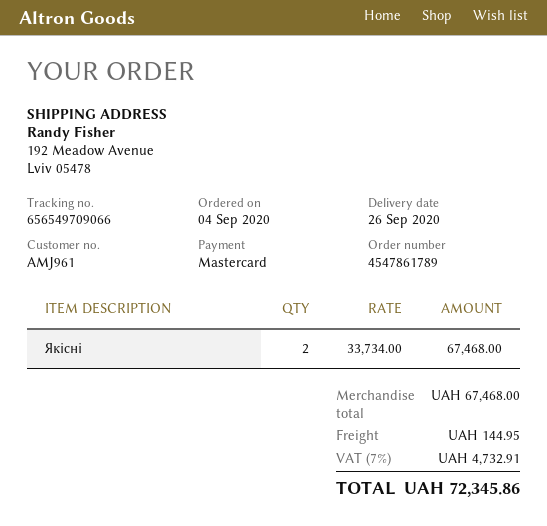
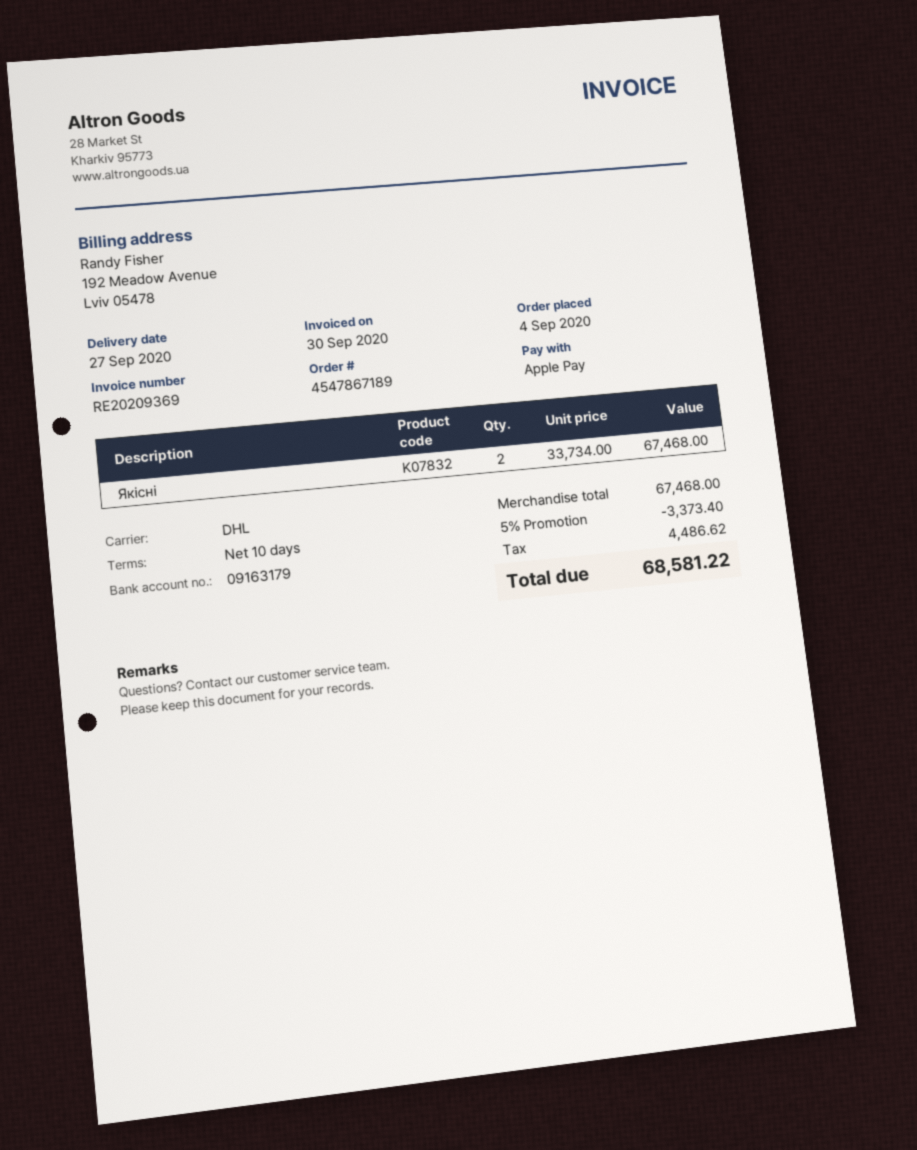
order number: 4547861789 -> 4547867189
delivery date: 2020-09-26 -> 2020-09-27
payment method: Mastercard -> Apple Pay
discount: none -> 5% = 3373.40
shipping: 144.95 -> none
tax: 4732.91 -> 4486.62
total: 72345.86 -> 68581.22

